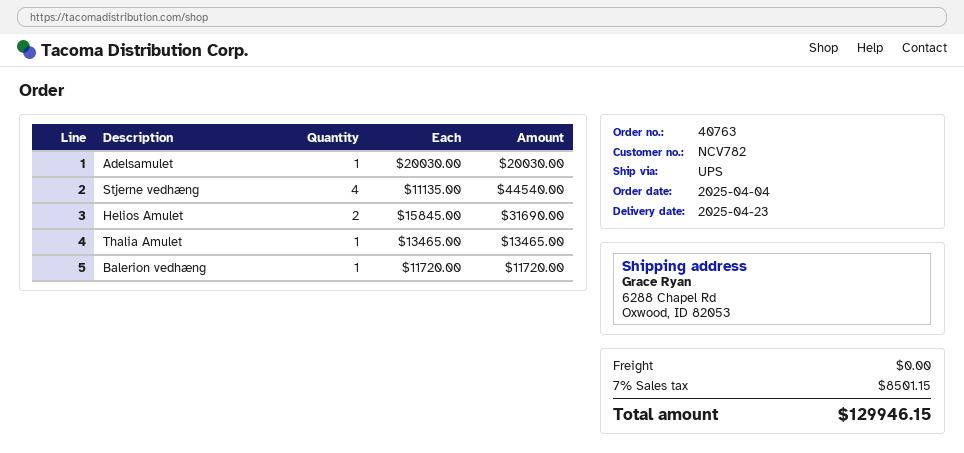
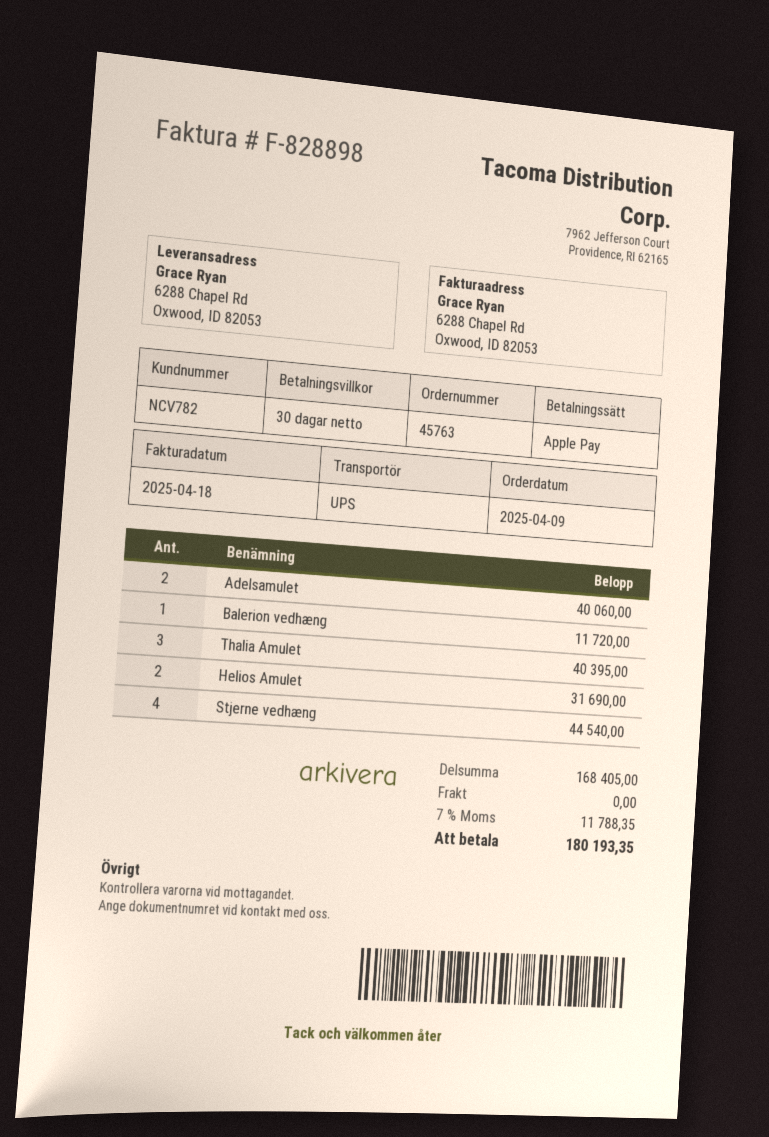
order number: 40763 -> 45763
order date: 2025-04-04 -> 2025-04-09
Adelsamulet: 1 for 20030.00 -> 2 for 40060.00
Thalia Amulet: 1 for 13465.00 -> 3 for 40395.00
tax: 7% = 8501.15 -> 7% = 11788.35
total: 129946.15 -> 180193.35

